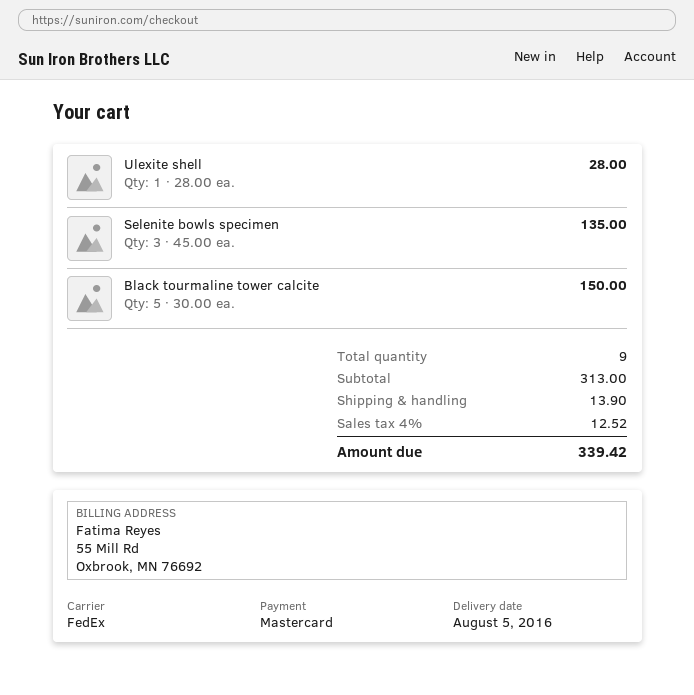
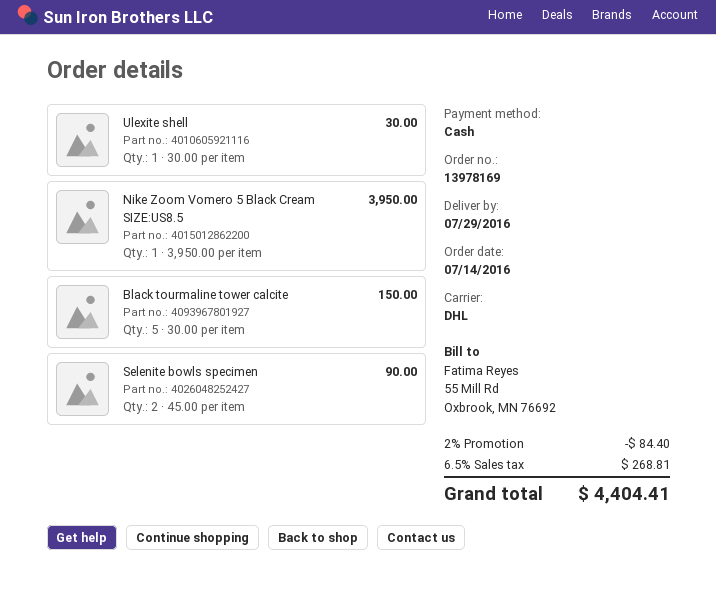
delivery date: 2016-08-05 -> 2016-07-29
payment method: Mastercard -> cash
shipping method: FedEx -> DHL
Ulexite shell: 1 x 28.00 = 28.00 -> 1 x 30.00 = 30.00
Selenite bowls specimen: 3 x 45.00 = 135.00 -> 2 x 45.00 = 90.00
Nike Zoom Vomero 5 Black Cream SIZE:US8.5: none -> 1 x 3950.00 = 3950.00
discount: none -> 2% = 84.40
shipping: 13.90 -> none
tax: 4% = 12.52 -> 6.5% = 268.81
total: 339.42 -> 4404.41

